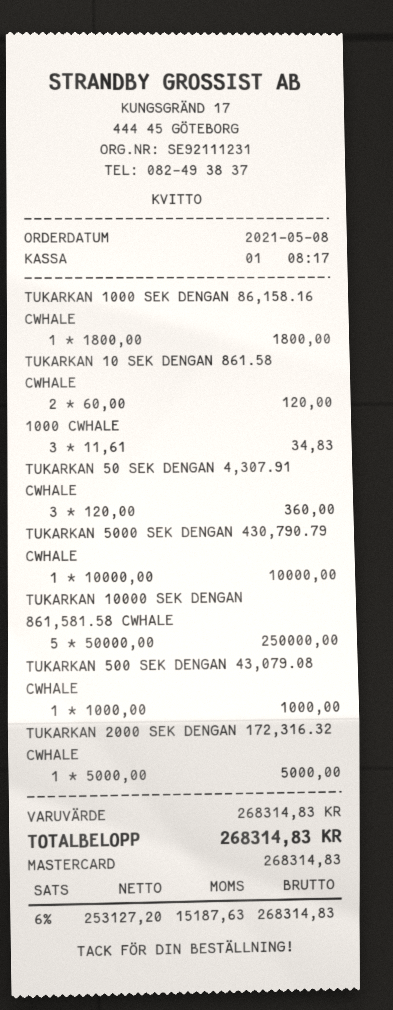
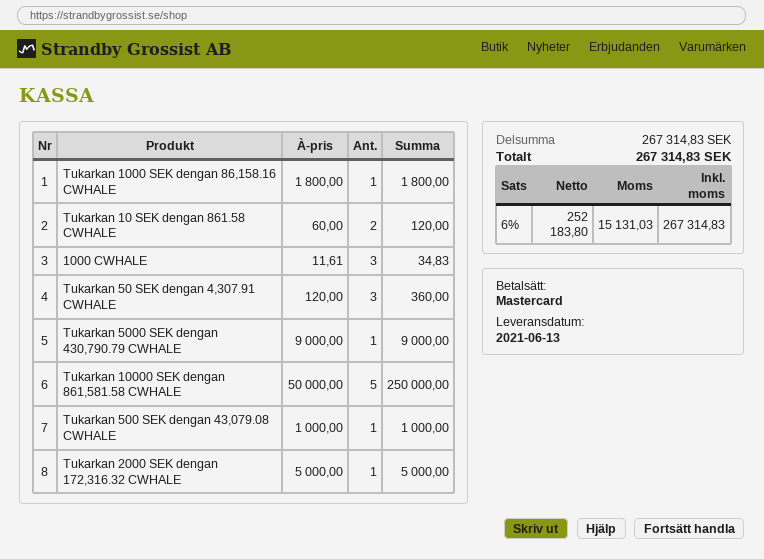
TUKARKAN 5000 SEK DENGAN 430,790.79 CWHALE: 1 x 10000.00 = 10000.00 -> 1 x 9000.00 = 9000.00
subtotal: 268314.83 -> 267314.83
net: 253127.20 -> 252183.80
tax: 6% = 15187.63 -> 6% = 15131.03
total: 268314.83 -> 267314.83

